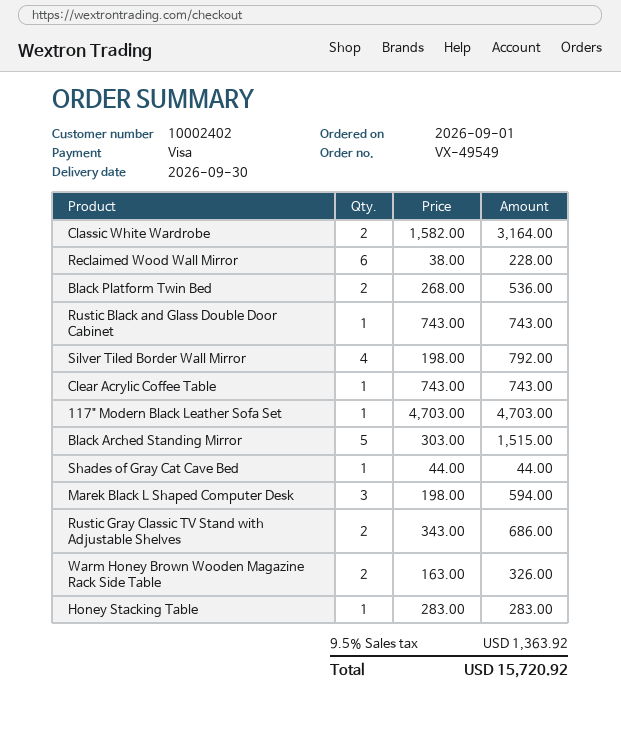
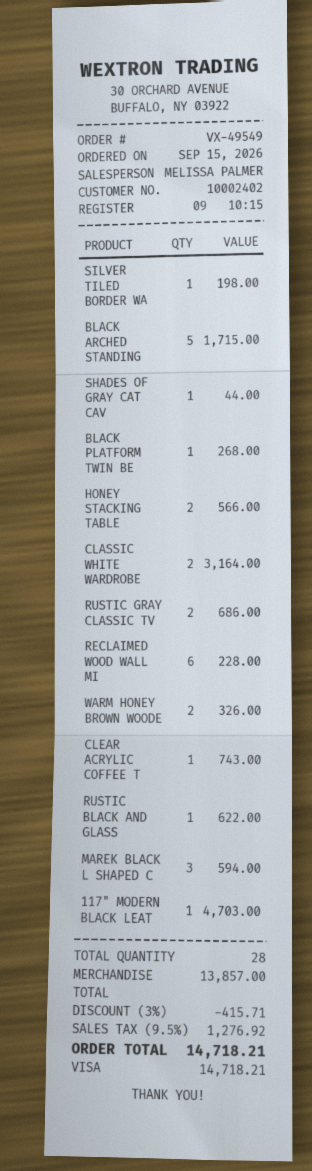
order date: 2026-09-01 -> 2026-09-15
Black Platform Twin Bed: 2 for 536.00 -> 1 for 268.00
Rustic Black and Glass Double Door Cabinet: 1 for 743.00 -> 1 for 622.00
Silver Tiled Border Wall Mirror: 4 for 792.00 -> 1 for 198.00
Black Arched Standing Mirror: 5 for 1515.00 -> 5 for 1715.00
Honey Stacking Table: 1 for 283.00 -> 2 for 566.00
discount: none -> 3% = 415.71
tax: 9.5% = 1363.92 -> 9.5% = 1276.92
total: 15720.92 -> 14718.21

